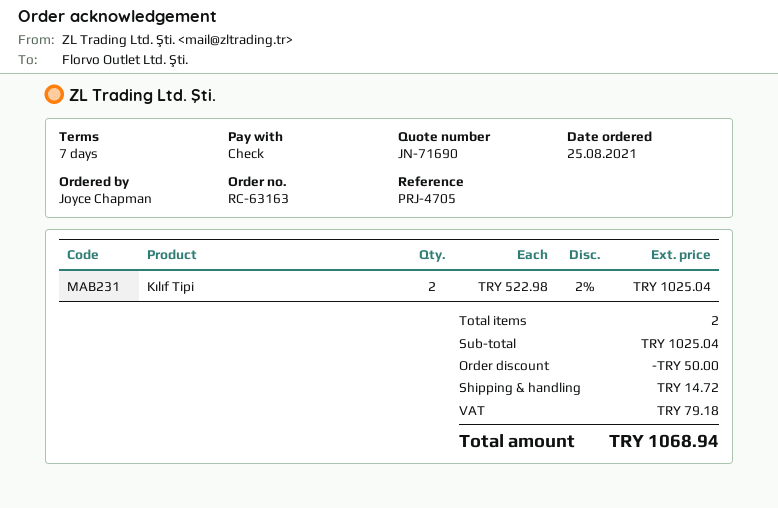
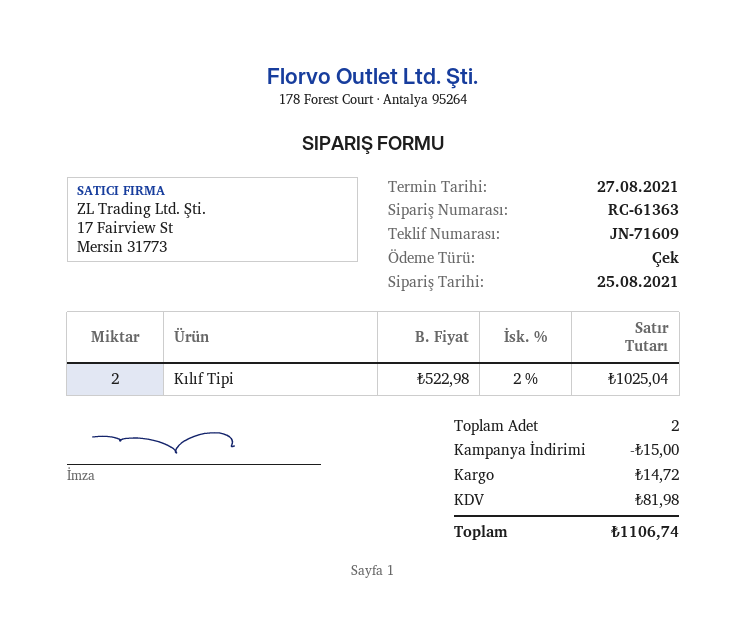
quote number: JN-71690 -> JN-71609
order number: RC-63163 -> RC-61363
discount: 50.00 -> 15.00
tax: 79.18 -> 81.98
total: 1068.94 -> 1106.74

